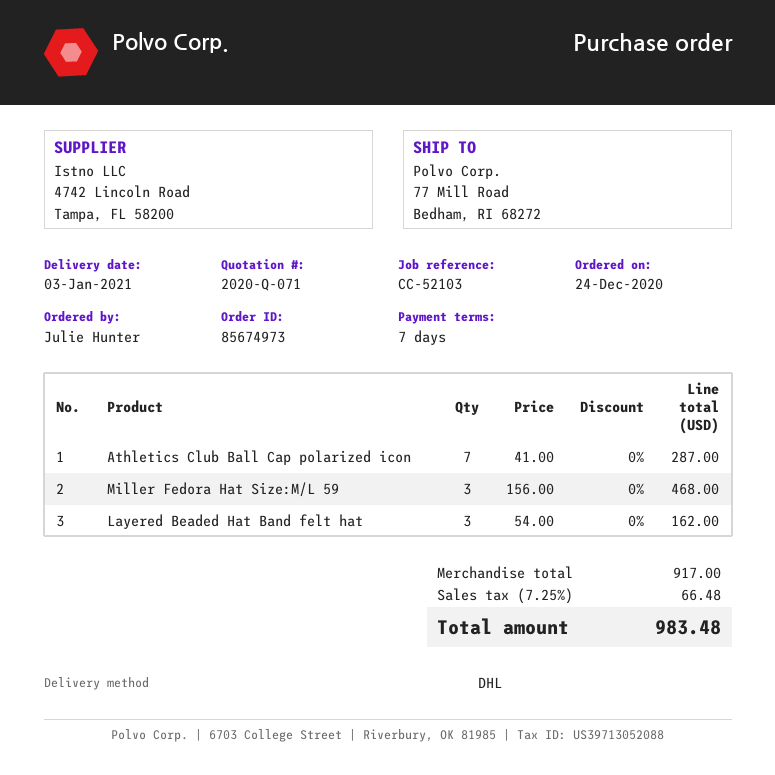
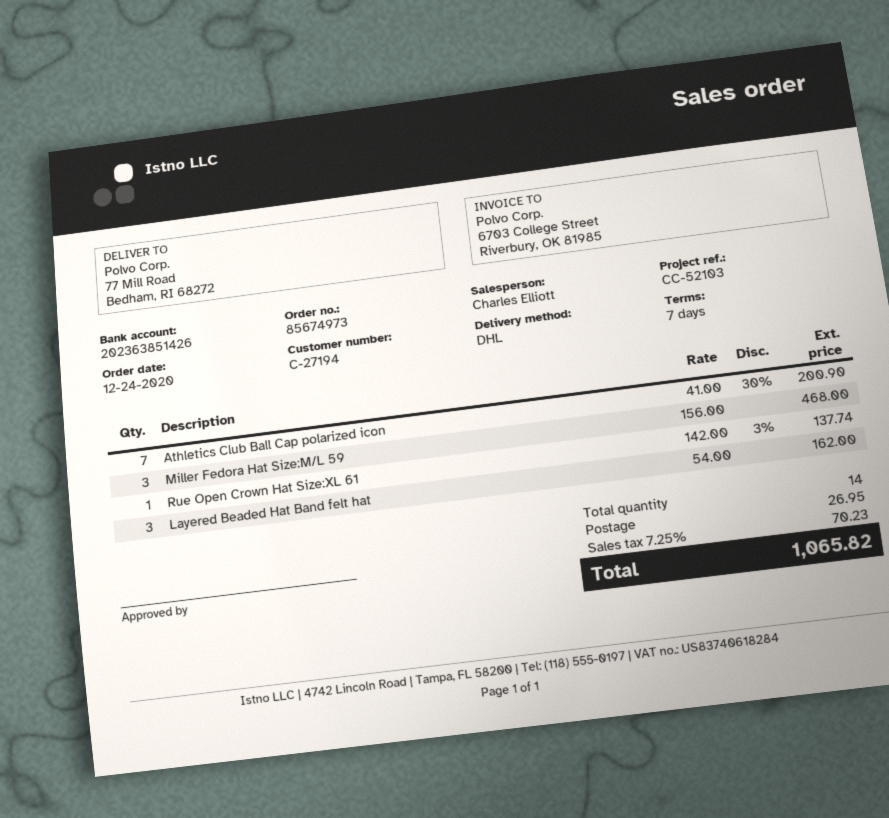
Athletics Club Ball Cap polarized icon: 7 x 41.00 = 287.00 -> 7 x 41.00 - 30% = 200.90
Rue Open Crown Hat Size:XL 61: none -> 1 x 142.00 - 3% = 137.74
shipping: none -> 26.95
tax: 7.25% = 66.48 -> 7.25% = 70.23
total: 983.48 -> 1065.82

